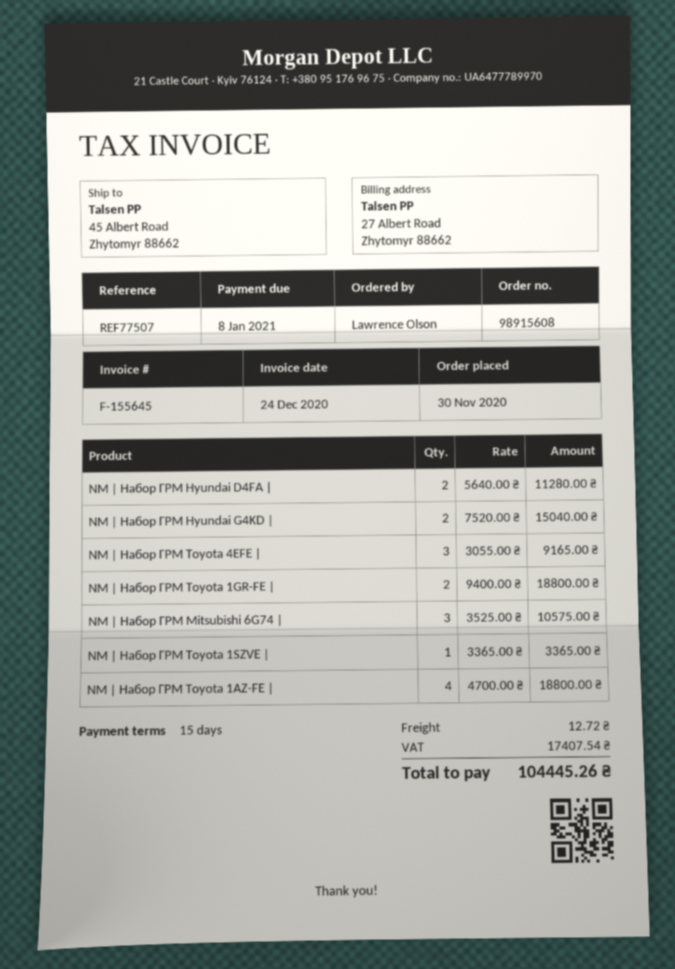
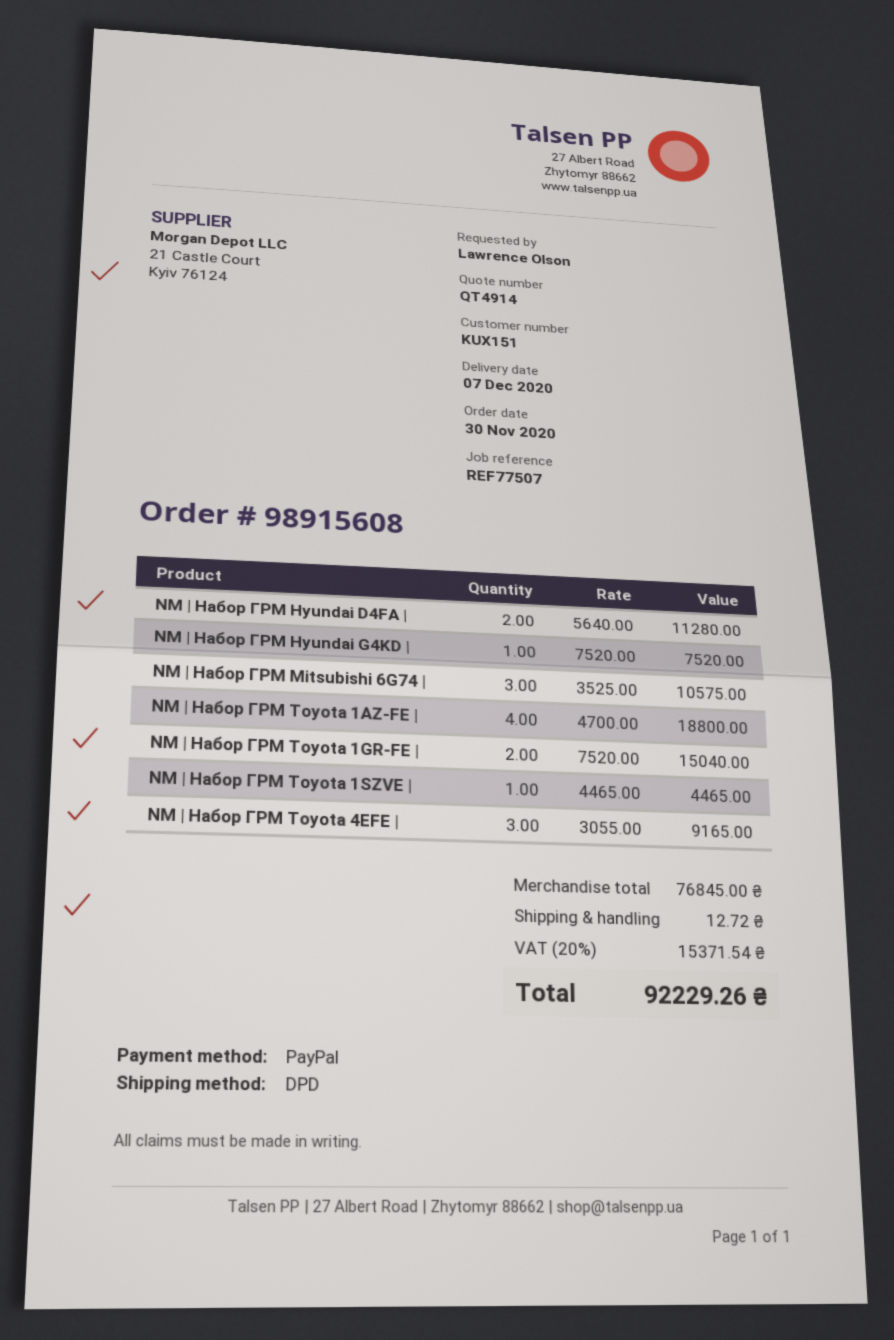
NM | Набор ГРМ Hyundai G4KD |: 2 x 7520.00 = 15040.00 -> 1 x 7520.00 = 7520.00
NM | Набор ГРМ Toyota 1GR-FE |: 2 x 9400.00 = 18800.00 -> 2 x 7520.00 = 15040.00
NM | Набор ГРМ Toyota 1SZVE |: 1 x 3365.00 = 3365.00 -> 1 x 4465.00 = 4465.00
tax: 17407.54 -> 15371.54
total: 104445.26 -> 92229.26

